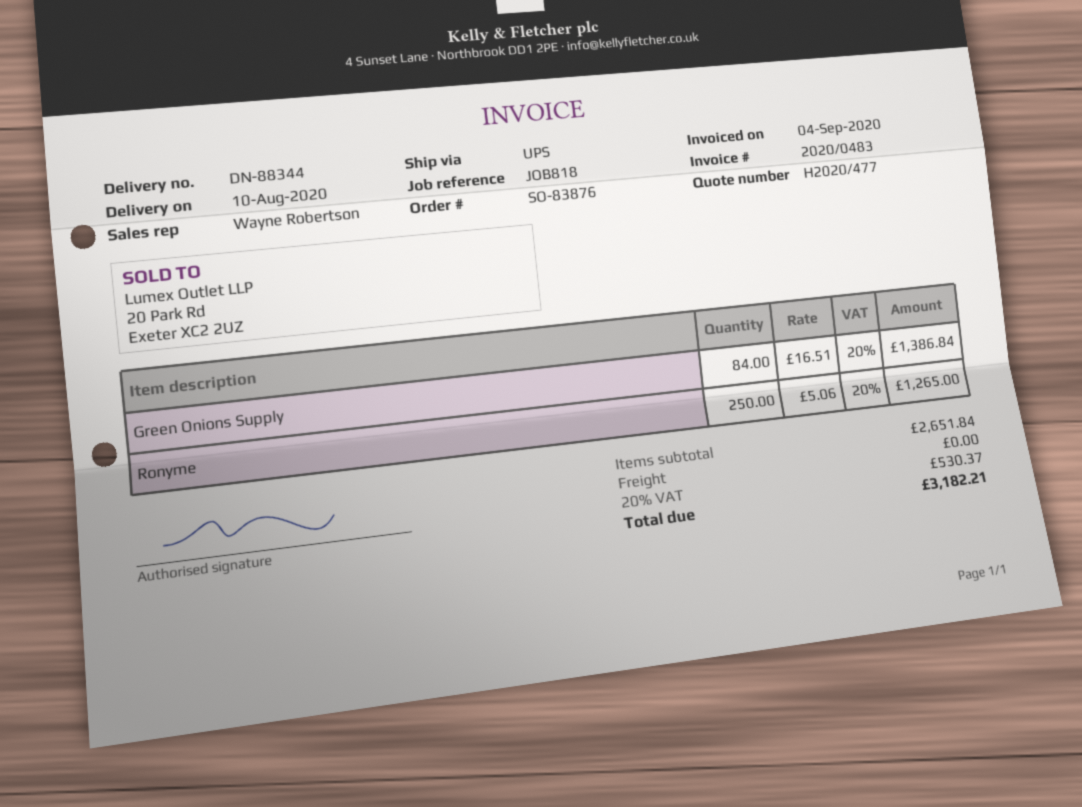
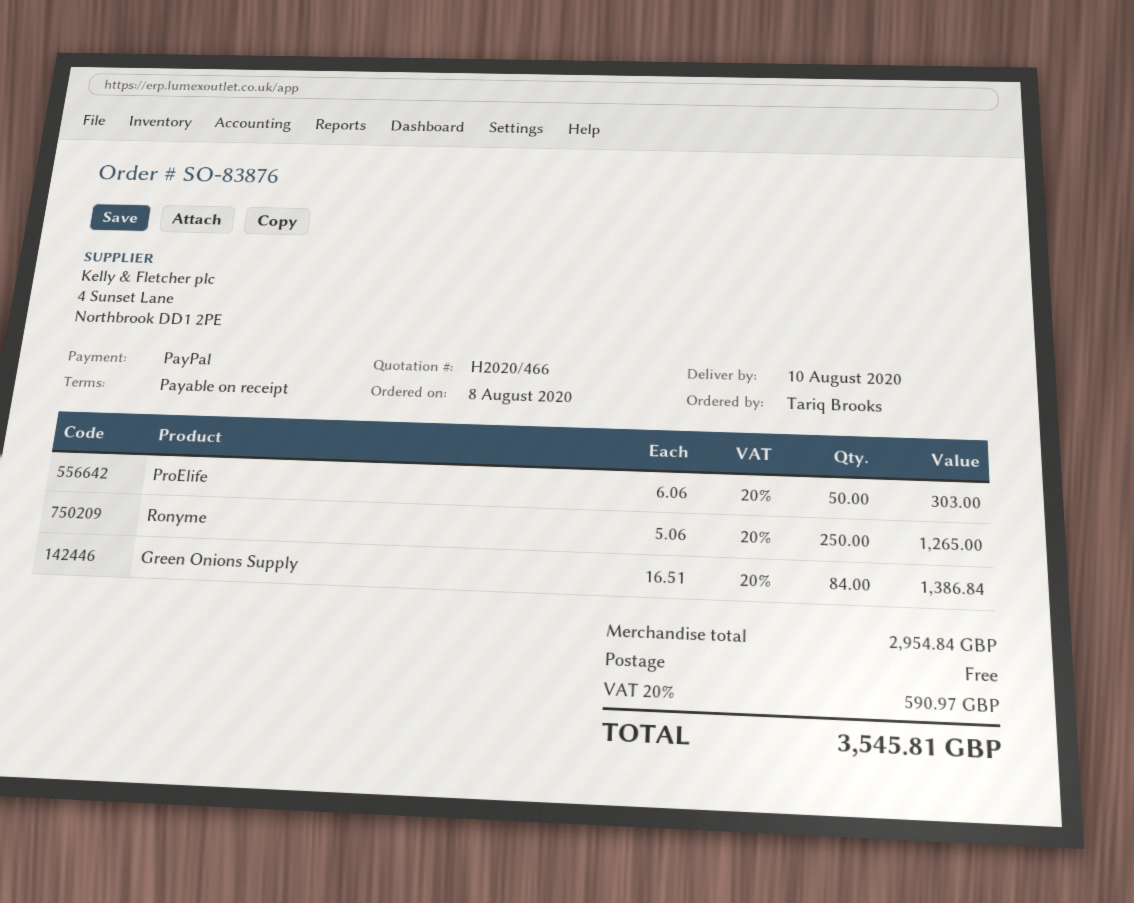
quote number: H2020/477 -> H2020/466
ProElife: none -> 50 x 6.06 = 303.00
subtotal: 2651.84 -> 2954.84
tax: 20% = 530.37 -> 20% = 590.97
total: 3182.21 -> 3545.81

